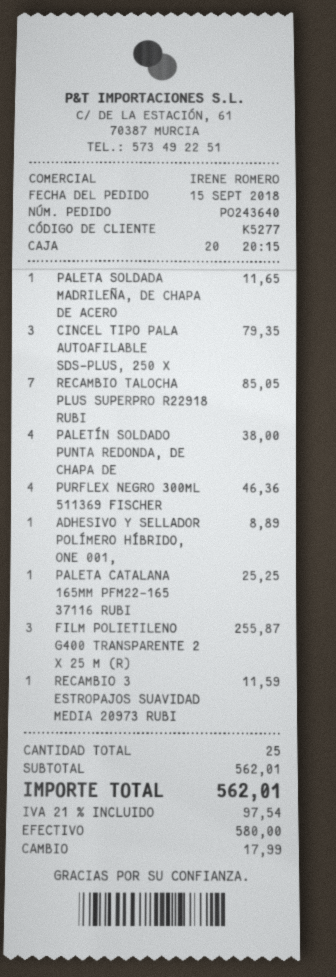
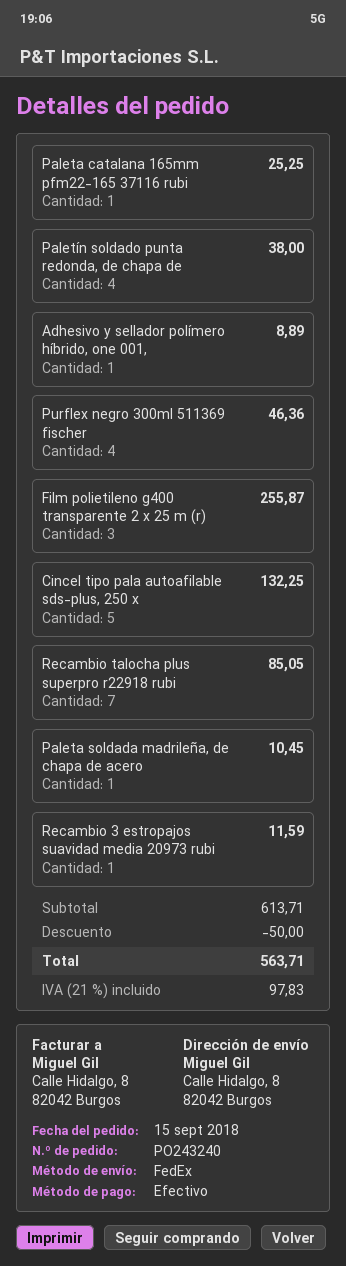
order number: PO243640 -> PO243240
PALETA SOLDADA MADRILEÑA, DE CHAPA DE ACERO: 1 for 11.65 -> 1 for 10.45
CINCEL TIPO PALA AUTOAFILABLE SDS-PLUS, 250 X: 3 for 79.35 -> 5 for 132.25
subtotal: 562.01 -> 613.71
discount: none -> 50.00
tax: 21% = 97.54 -> 21% = 97.83
total: 562.01 -> 563.71

